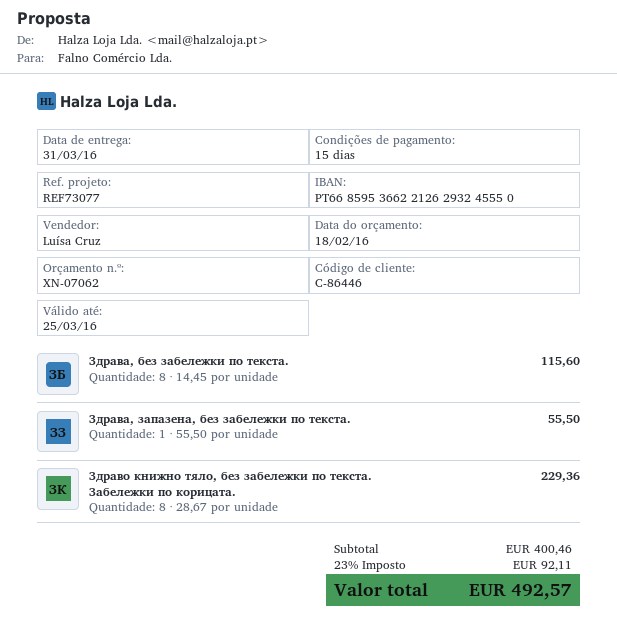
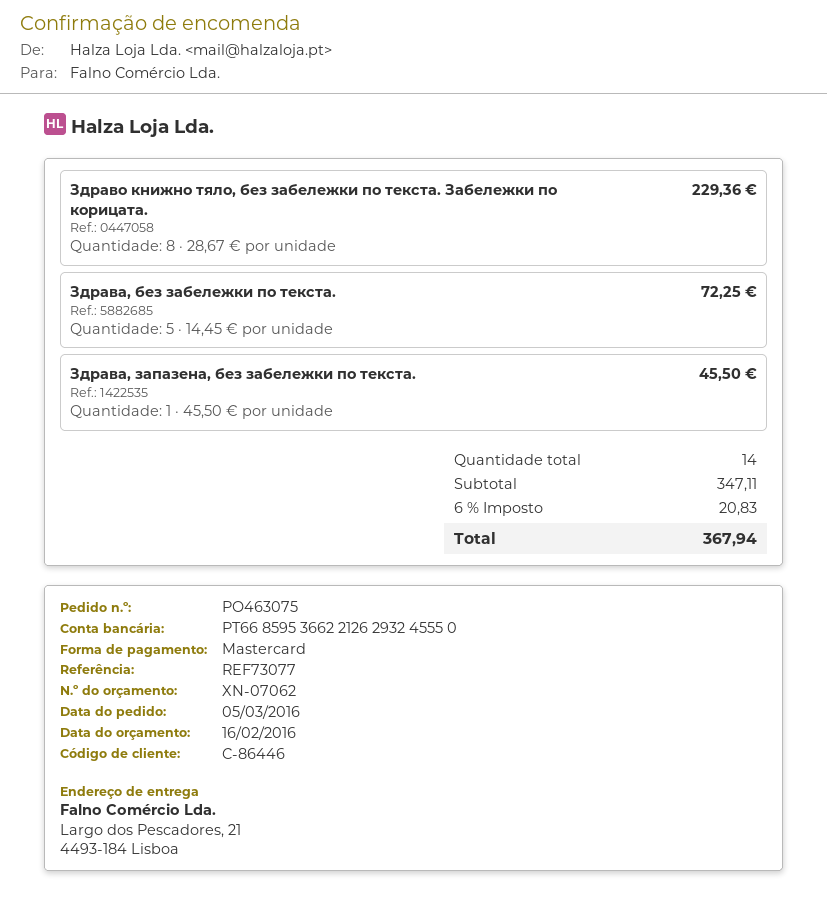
quote date: 2016-02-18 -> 2016-02-16
Здрава, без забележки по текста.: 8 x 14.45 = 115.60 -> 5 x 14.45 = 72.25
Здрава, запазена, без забележки по текста.: 1 x 55.50 = 55.50 -> 1 x 45.50 = 45.50
subtotal: 400.46 -> 347.11
tax: 23% = 92.11 -> 6% = 20.83
total: 492.57 -> 367.94

